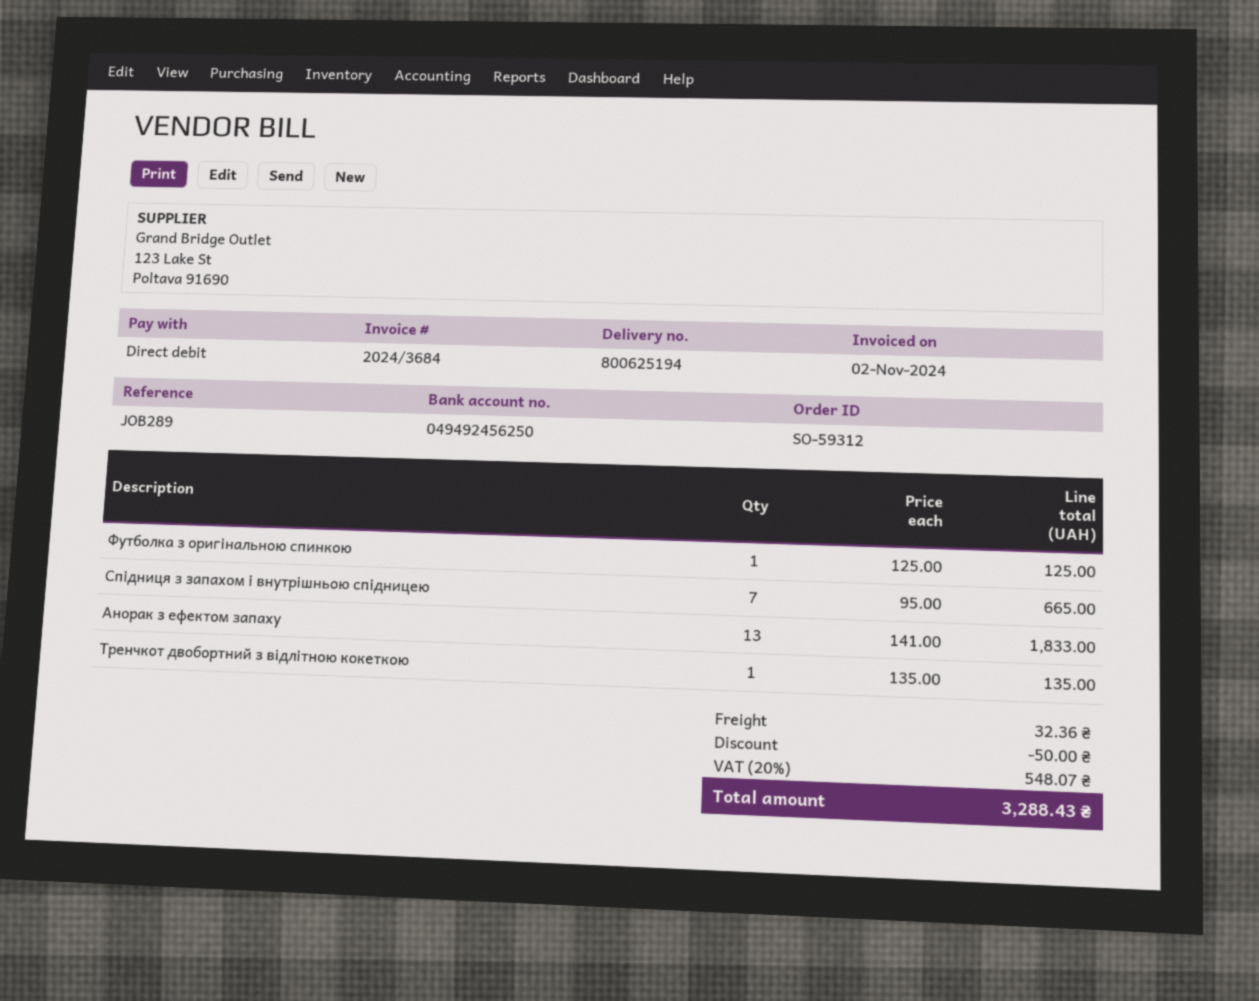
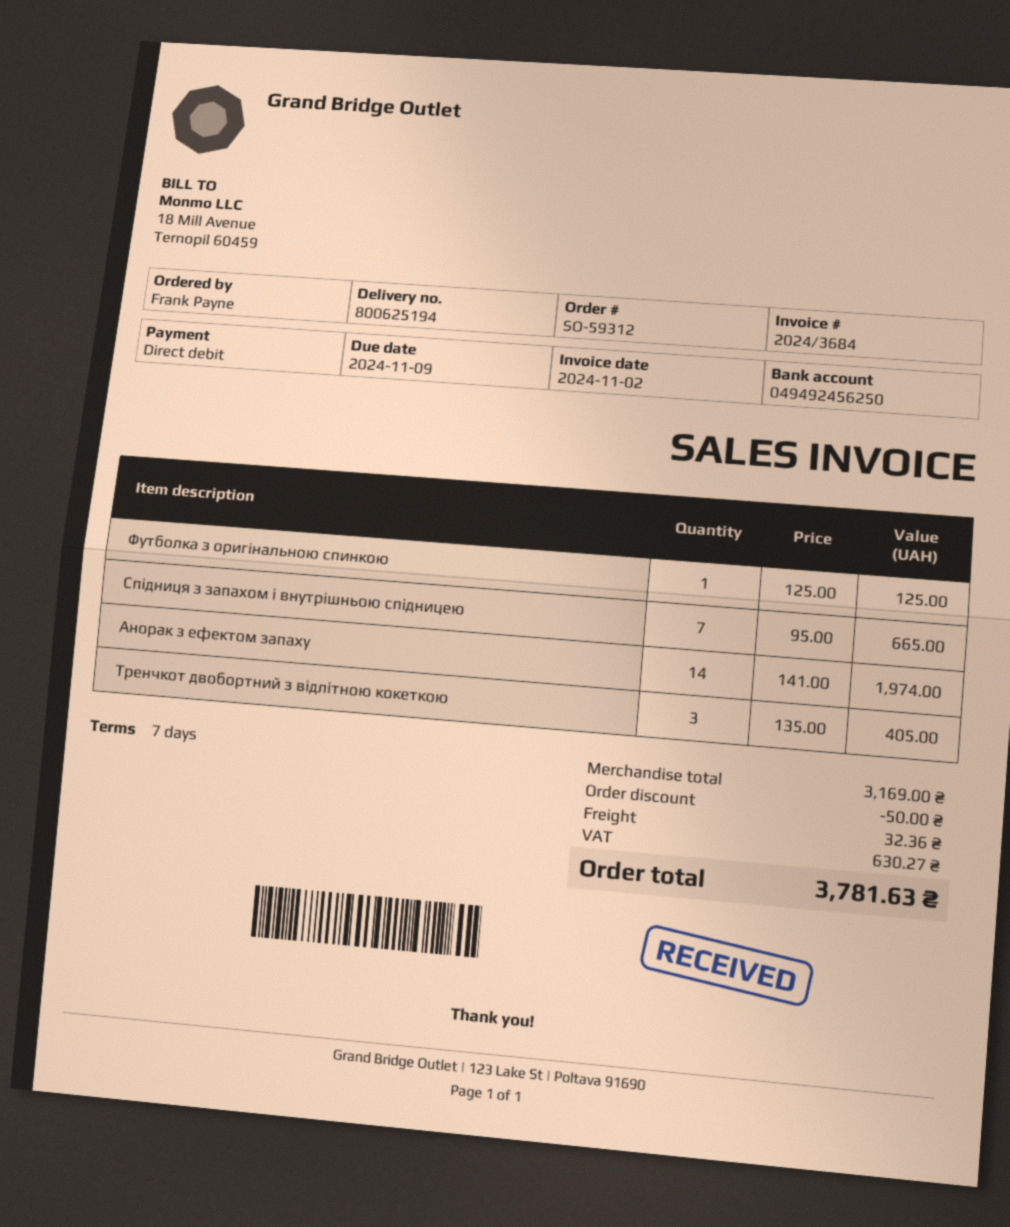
Анорак з ефектом запаху: 13 x 141.00 = 1833.00 -> 14 x 141.00 = 1974.00
Тренчкот двобортний з відлітною кокеткою: 1 x 135.00 = 135.00 -> 3 x 135.00 = 405.00
tax: 548.07 -> 630.27
total: 3288.43 -> 3781.63

